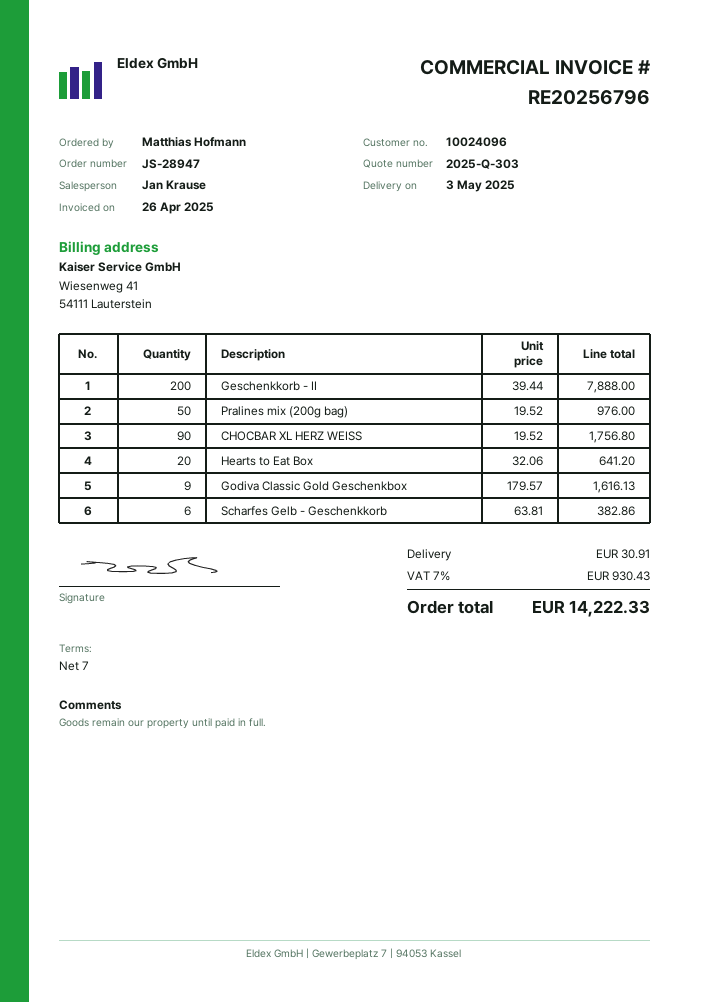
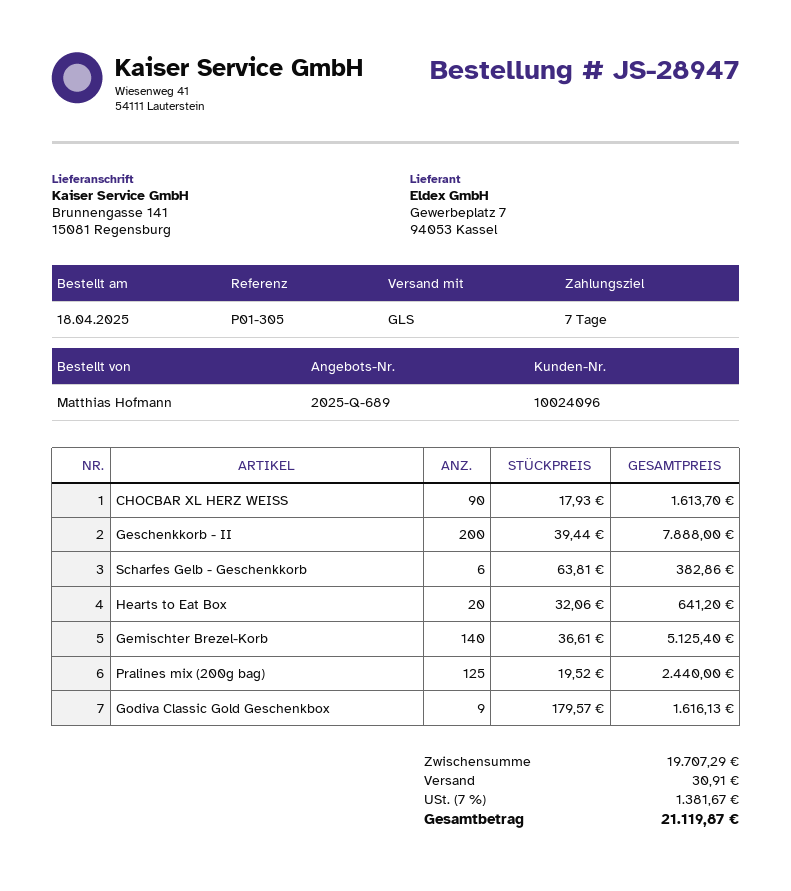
quote number: 2025-Q-303 -> 2025-Q-689
Pralines mix (200g bag): 50 x 19.52 = 976.00 -> 125 x 19.52 = 2440.00
CHOCBAR XL HERZ WEISS: 90 x 19.52 = 1756.80 -> 90 x 17.93 = 1613.70
Gemischter Brezel-Korb: none -> 140 x 36.61 = 5125.40
tax: 7% = 930.43 -> 7% = 1381.67
total: 14222.33 -> 21119.87

